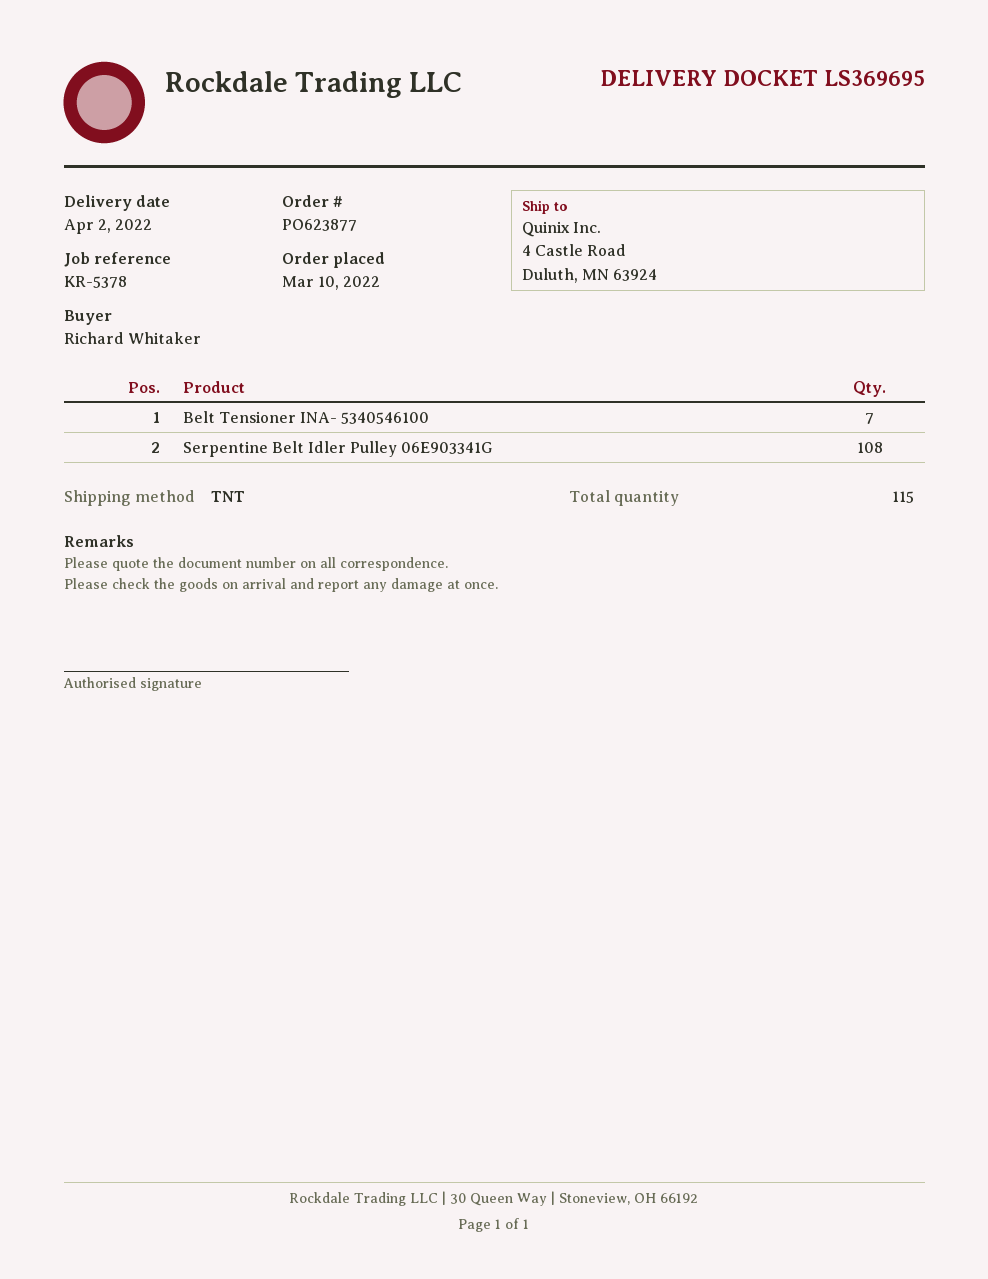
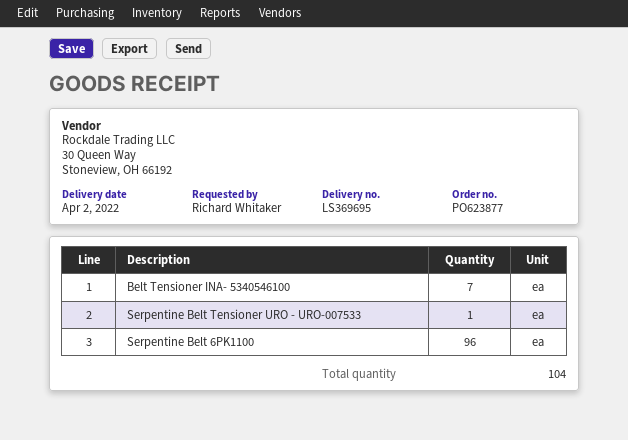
Serpentine Belt Idler Pulley 06E903341G: 108 -> none
Serpentine Belt Tensioner URO - URO-007533: none -> 1
Serpentine Belt 6PK1100: none -> 96
total quantity: 115 -> 104

